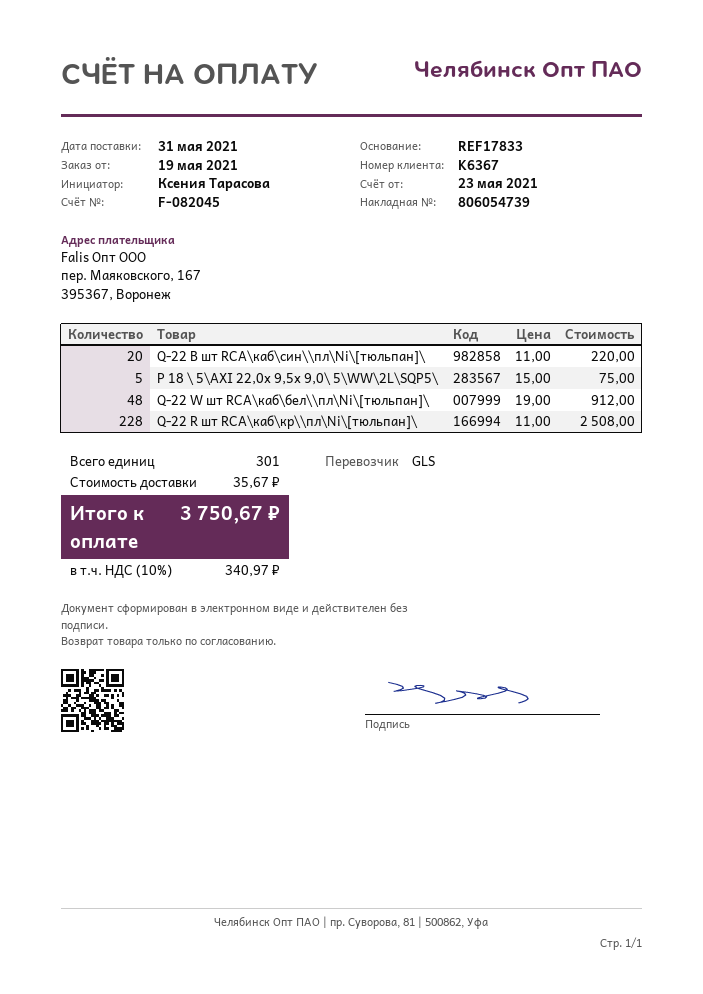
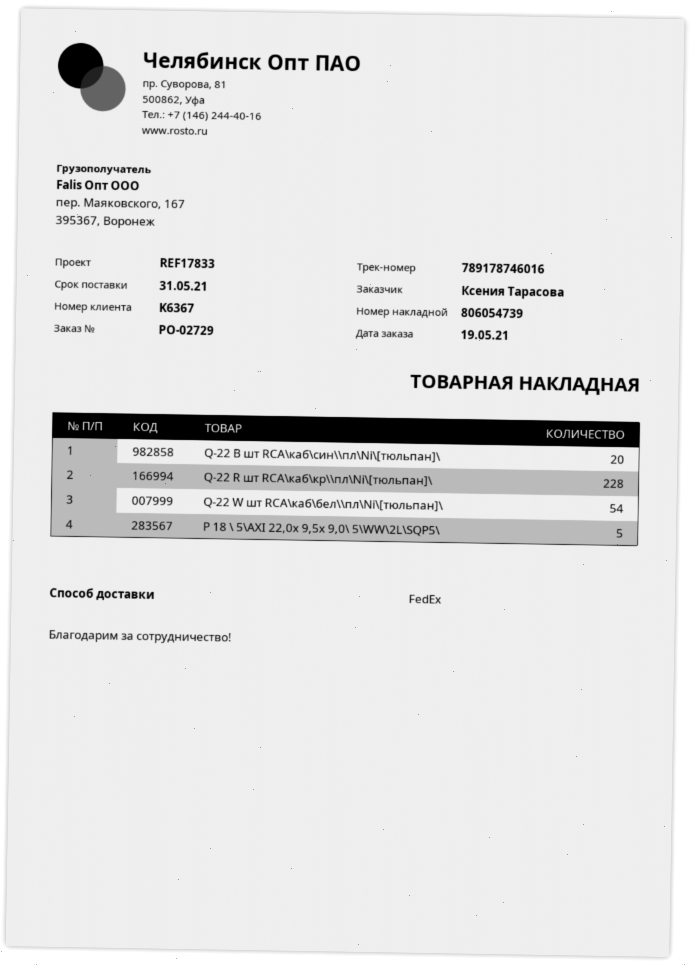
shipping method: GLS -> FedEx
Q-22 W шт RCA\каб\бел\\пл\Ni\[тюльпан]\: 48 -> 54

